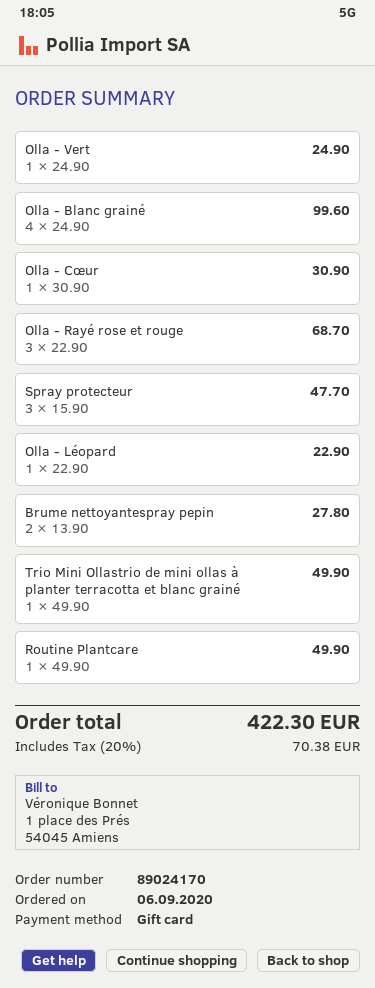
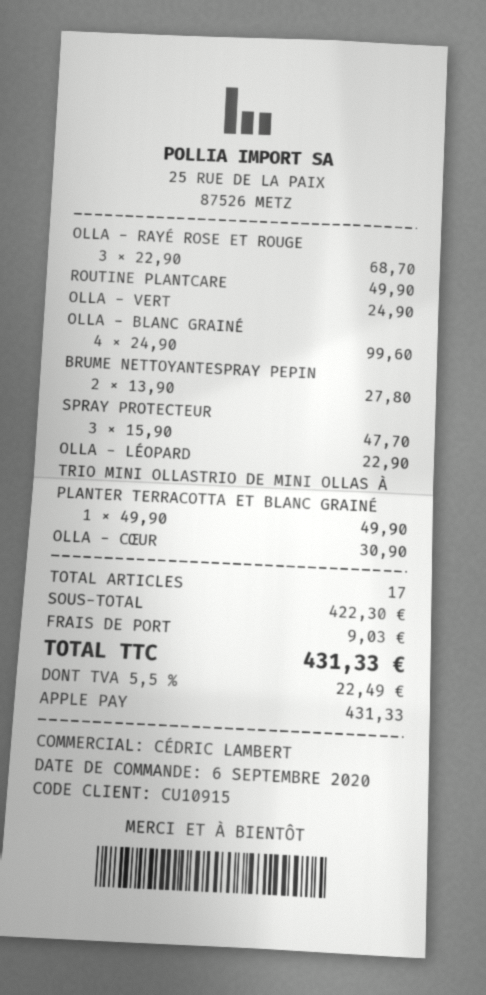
payment method: gift card -> Apple Pay
shipping: none -> 9.03
tax: 20% = 70.38 -> 5.5% = 22.49
total: 422.30 -> 431.33

